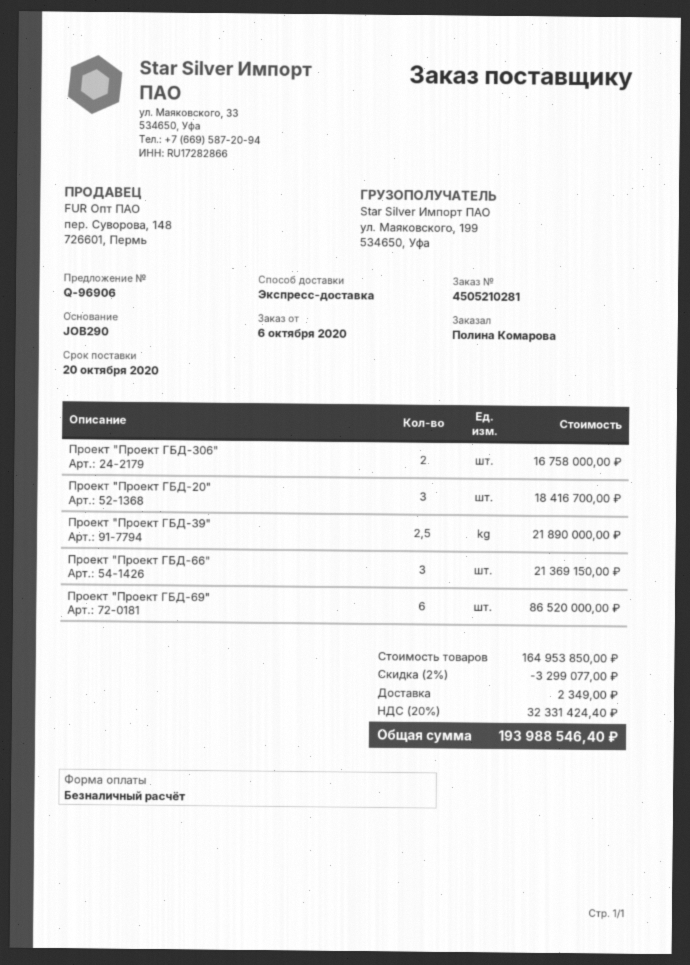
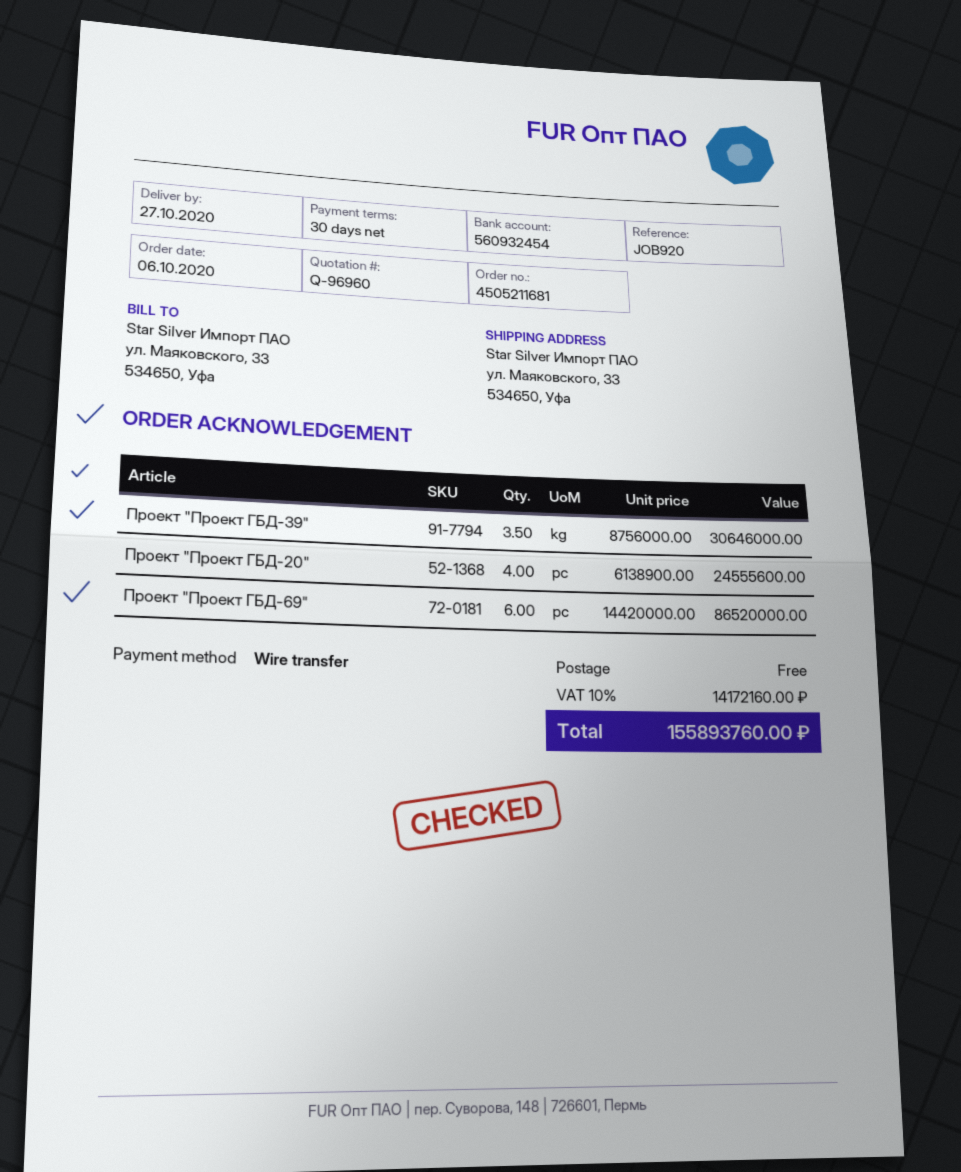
quote number: Q-96906 -> Q-96960
order number: 4505210281 -> 4505211681
delivery date: 2020-10-20 -> 2020-10-27
reference: JOB290 -> JOB920
ship to: ул. Маяковского, 199, 534650, Уфа -> ул. Маяковского, 33, 534650, Уфа
Проект "Проект ГБД-306": 2 for 16758000.00 -> none
Проект "Проект ГБД-20": 3 for 18416700.00 -> 4 for 24555600.00
Проект "Проект ГБД-39": 2.5 for 21890000.00 -> 3.5 for 30646000.00
Проект "Проект ГБД-66": 3 for 21369150.00 -> none
discount: 2% = 3299077.00 -> none
shipping: 2349.00 -> 0.00
tax: 20% = 32331424.40 -> 10% = 14172160.00
total: 193988546.40 -> 155893760.00

